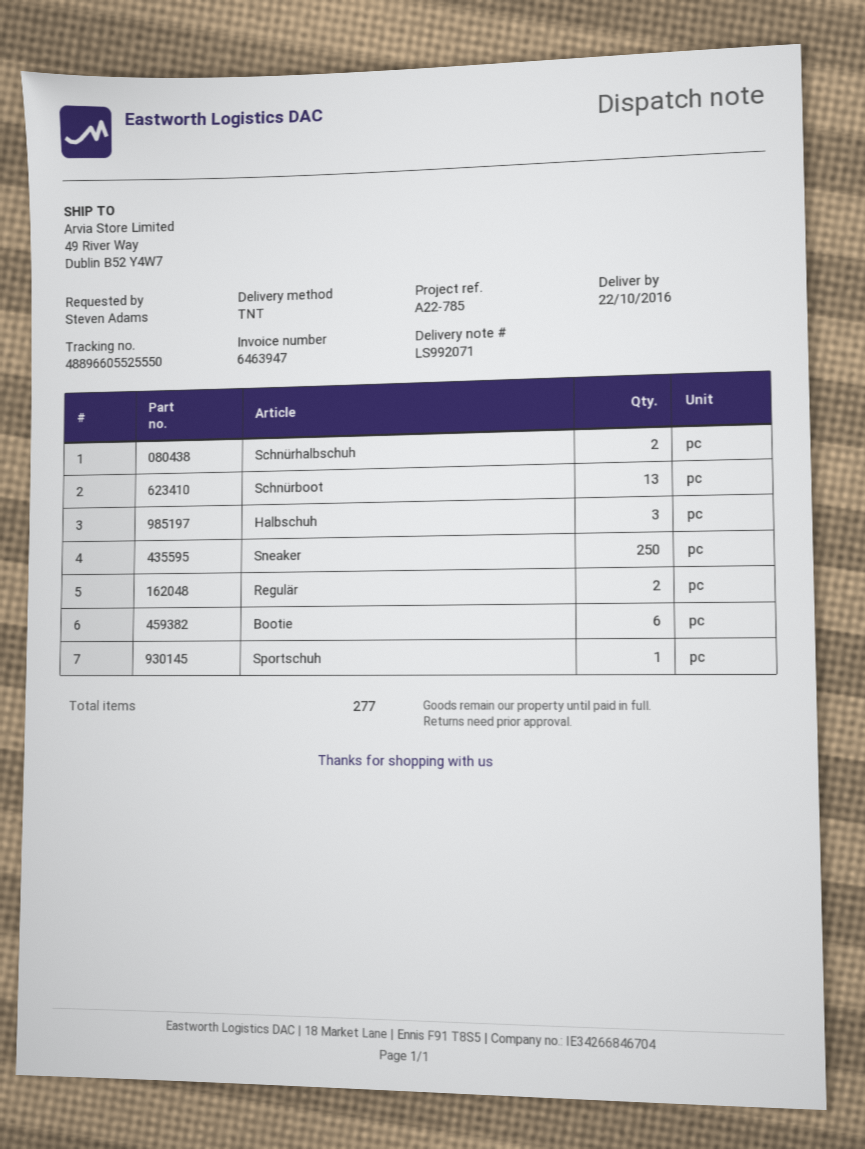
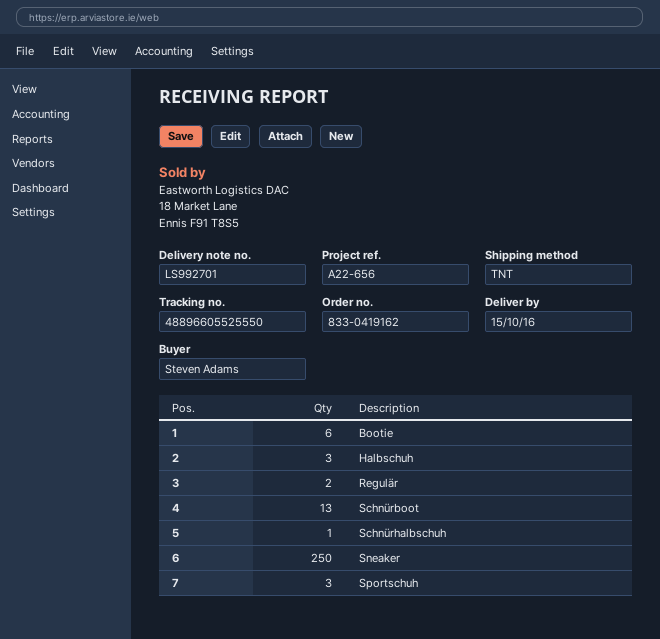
delivery note number: LS992071 -> LS992701
delivery date: 2016-10-22 -> 2016-10-15
reference: A22-785 -> A22-656
Schnürhalbschuh: 2 -> 1
Sportschuh: 1 -> 3

